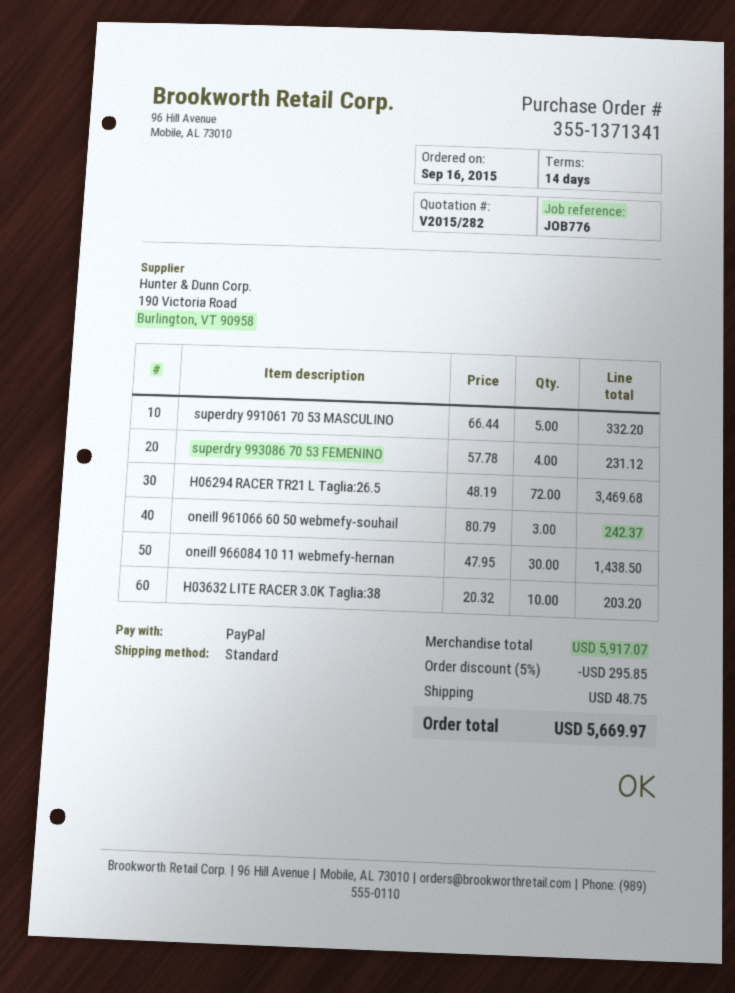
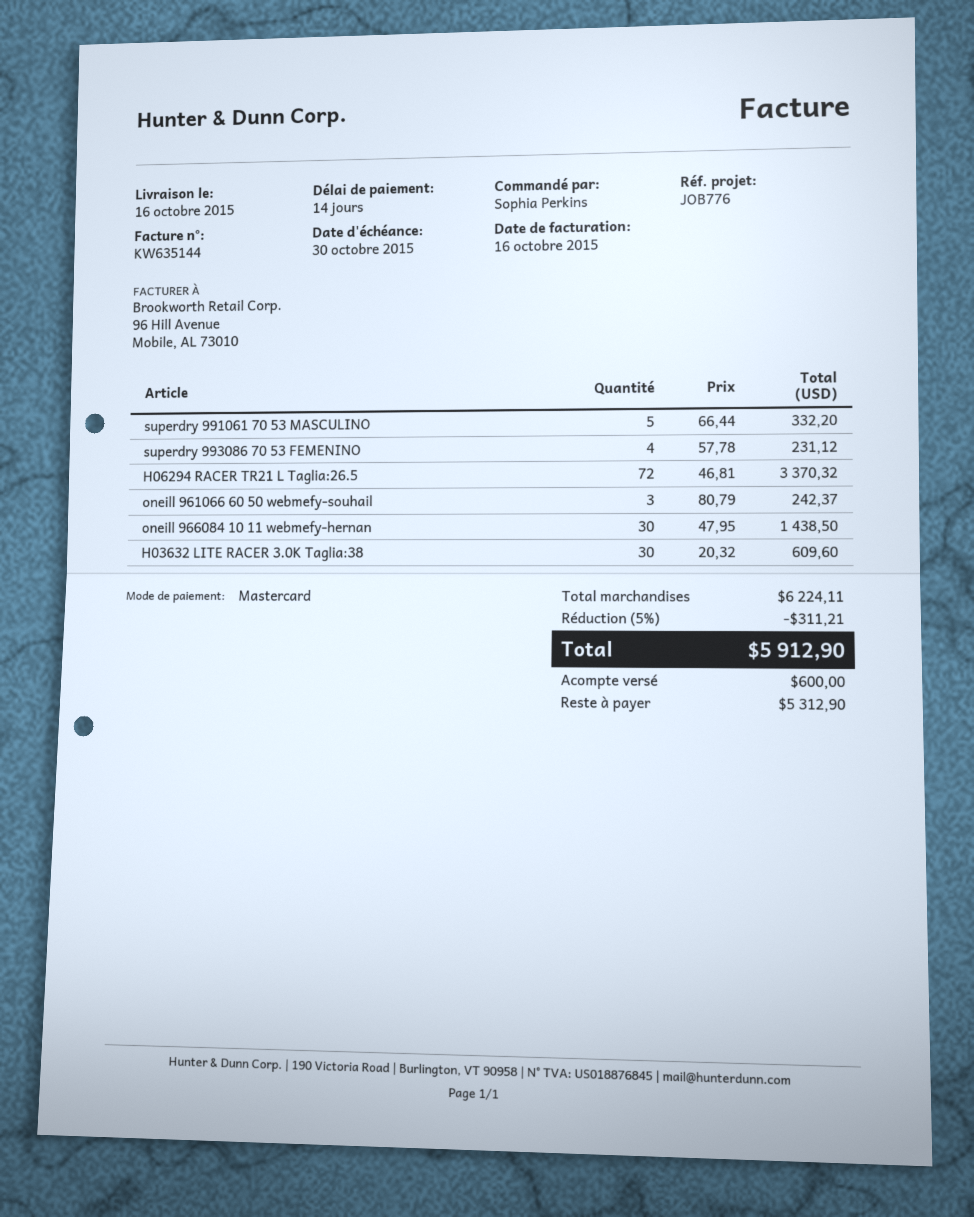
payment method: PayPal -> Mastercard
H06294 RACER TR21 L Taglia:26.5: 72 x 48.19 = 3469.68 -> 72 x 46.81 = 3370.32
H03632 LITE RACER 3.0K Taglia:38: 10 x 20.32 = 203.20 -> 30 x 20.32 = 609.60
subtotal: 5917.07 -> 6224.11
discount: 5% = 295.85 -> 5% = 311.21
shipping: 48.75 -> none
total: 5669.97 -> 5912.90

